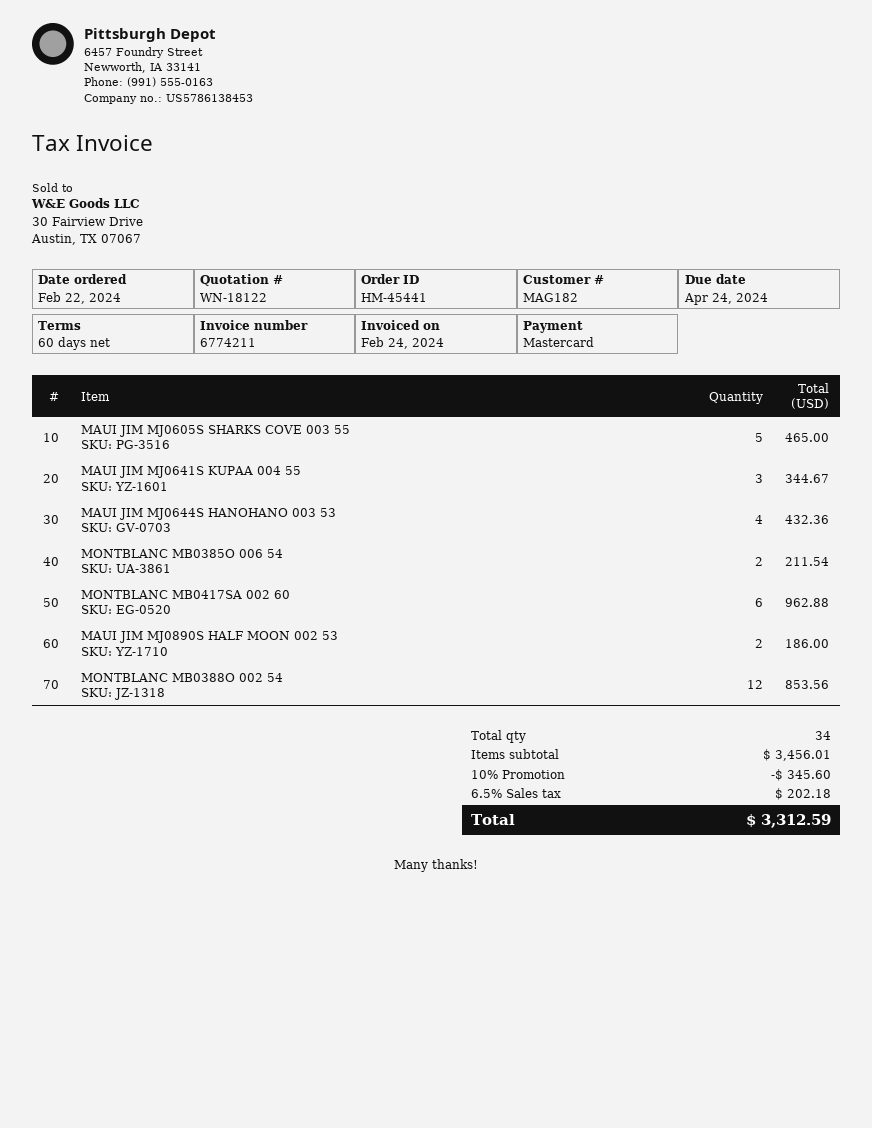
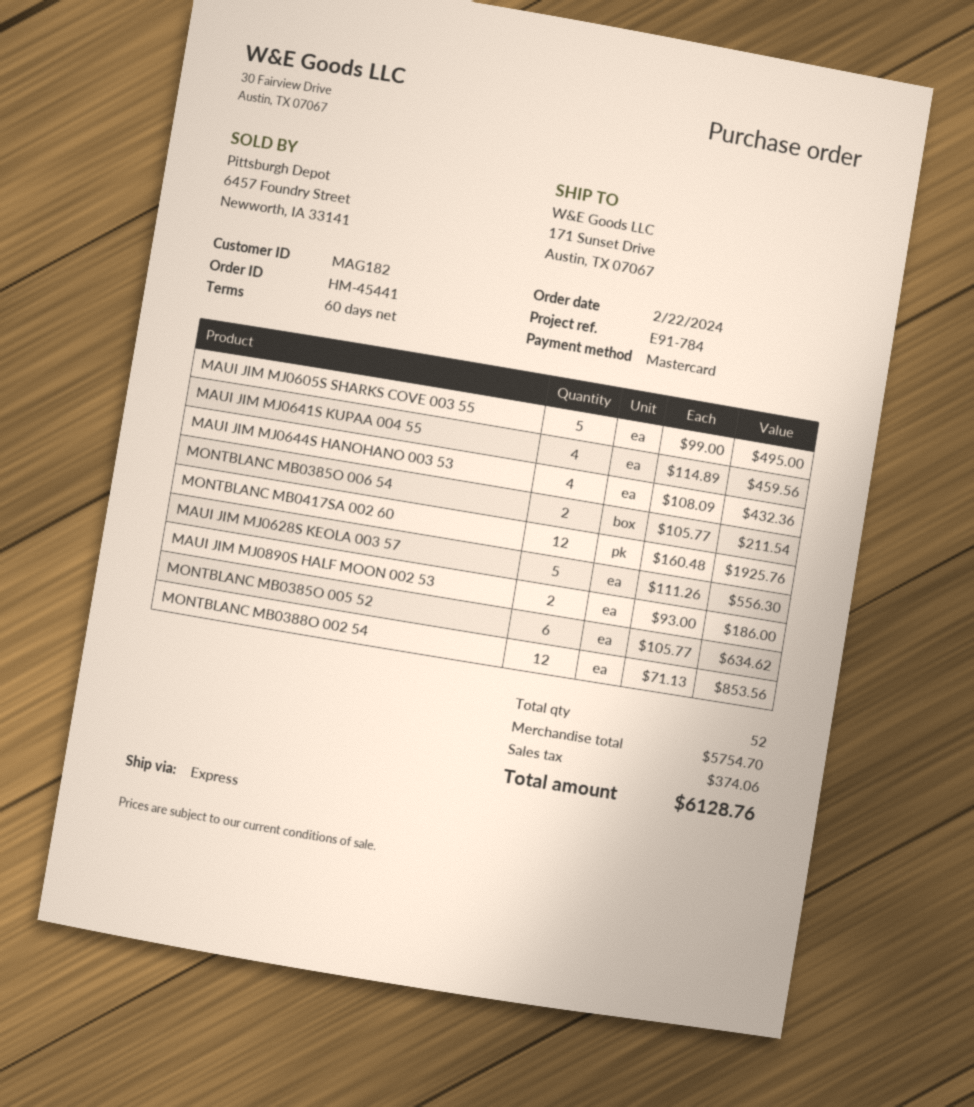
MAUI JIM MJ0605S SHARKS COVE 003 55: 5 for 465.00 -> 5 for 495.00
MAUI JIM MJ0641S KUPAA 004 55: 3 for 344.67 -> 4 for 459.56
MONTBLANC MB0417SA 002 60: 6 for 962.88 -> 12 for 1925.76
MAUI JIM MJ0628S KEOLA 003 57: none -> 5 for 556.30
MONTBLANC MB0385O 005 52: none -> 6 for 634.62
total quantity: 34 -> 52
subtotal: 3456.01 -> 5754.70
discount: 10% = 345.60 -> none
tax: 202.18 -> 374.06
total: 3312.59 -> 6128.76

